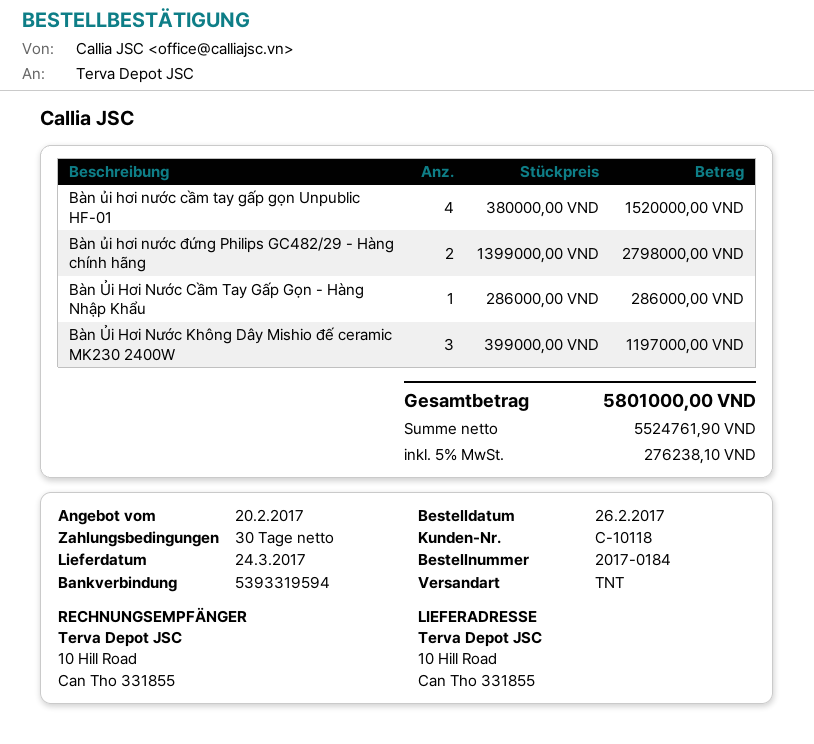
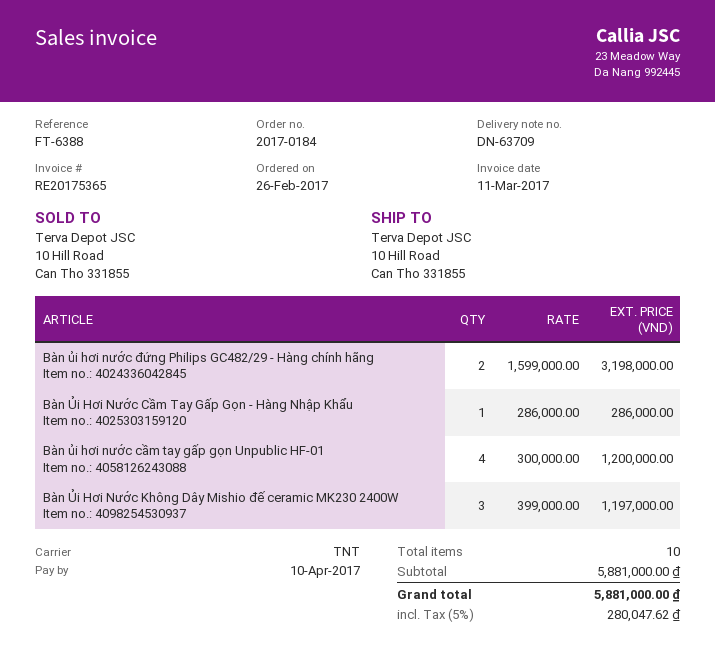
Bàn ủi hơi nước cầm tay gấp gọn Unpublic HF-01: 4 x 380000.00 = 1520000.00 -> 4 x 300000.00 = 1200000.00
Bàn ủi hơi nước đứng Philips GC482/29 - Hàng chính hãng: 2 x 1399000.00 = 2798000.00 -> 2 x 1599000.00 = 3198000.00
tax: 5% = 276238.10 -> 5% = 280047.62
total: 5801000.00 -> 5881000.00

